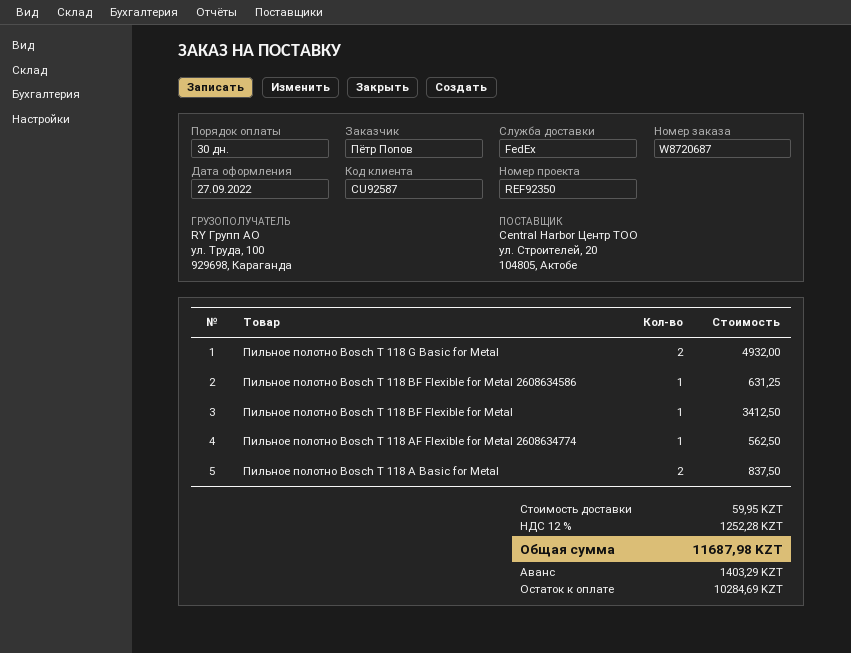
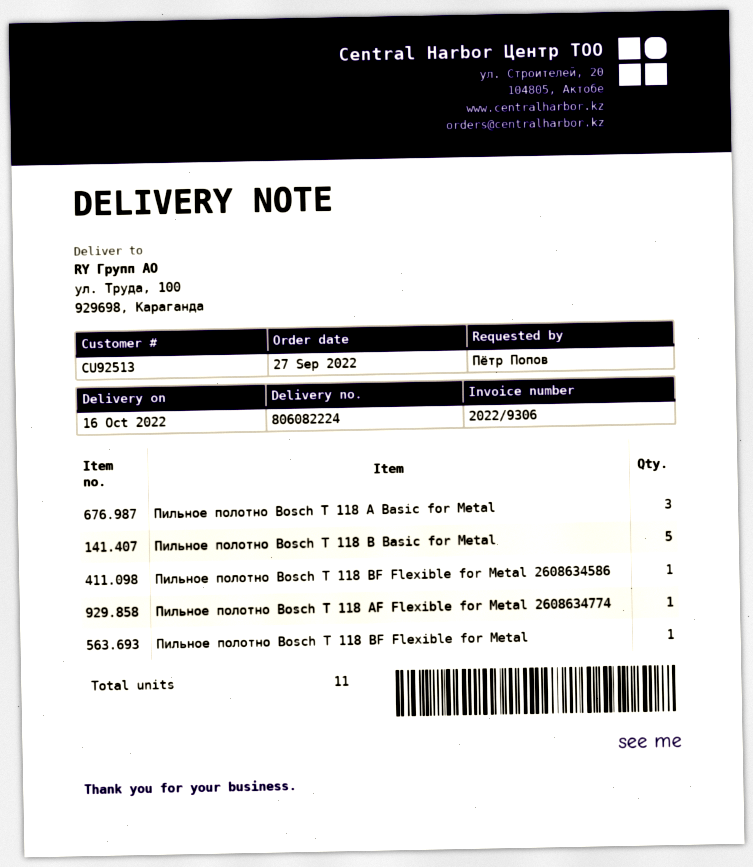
customer number: CU92587 -> CU92513
Пильное полотно Bosch T 118 G Basic for Metal: 2 -> none
Пильное полотно Bosch T 118 A Basic for Metal: 2 -> 3
Пильное полотно Bosch T 118 B Basic for Metal: none -> 5

